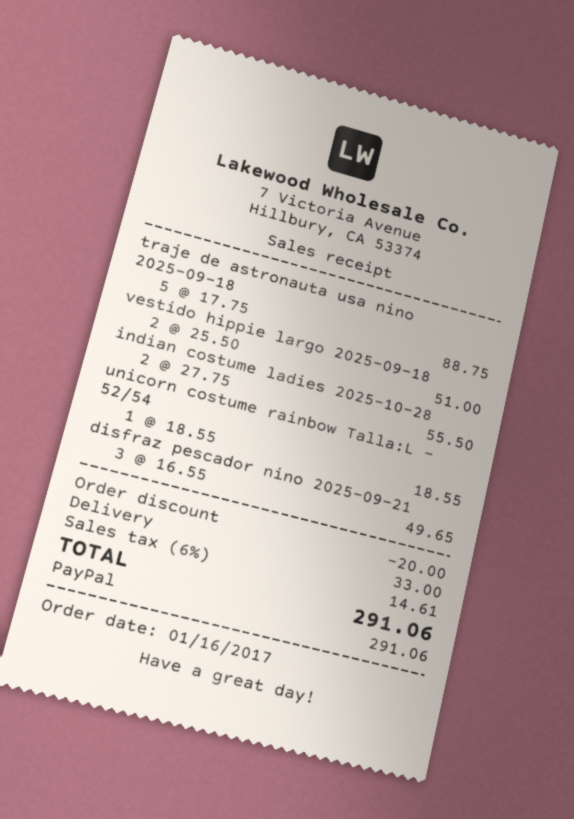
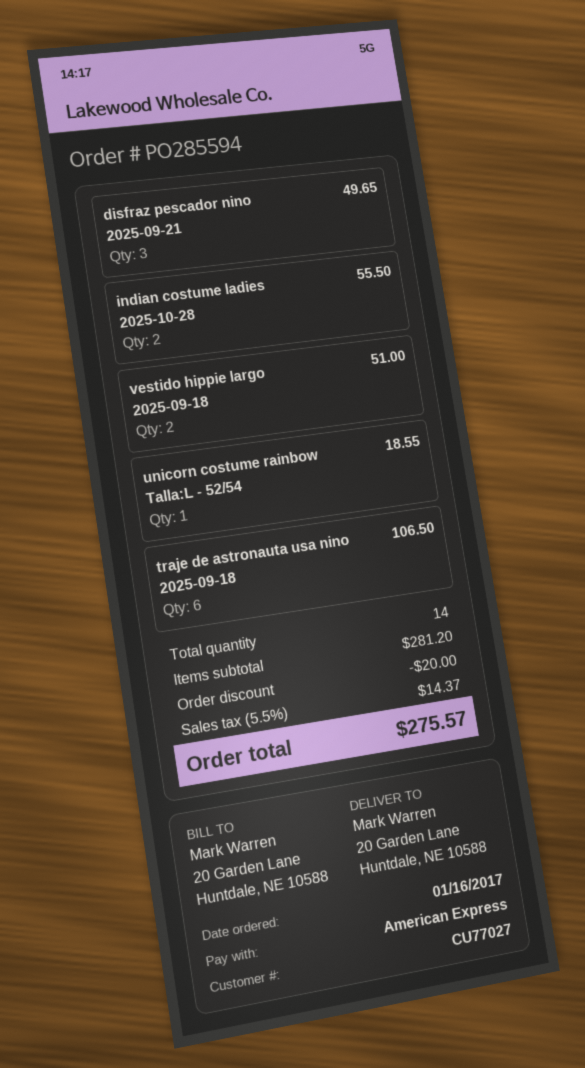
payment method: PayPal -> American Express
traje de astronauta usa nino 2025-09-18: 5 for 88.75 -> 6 for 106.50
shipping: 33.00 -> none
tax: 6% = 14.61 -> 5.5% = 14.37
total: 291.06 -> 275.57

